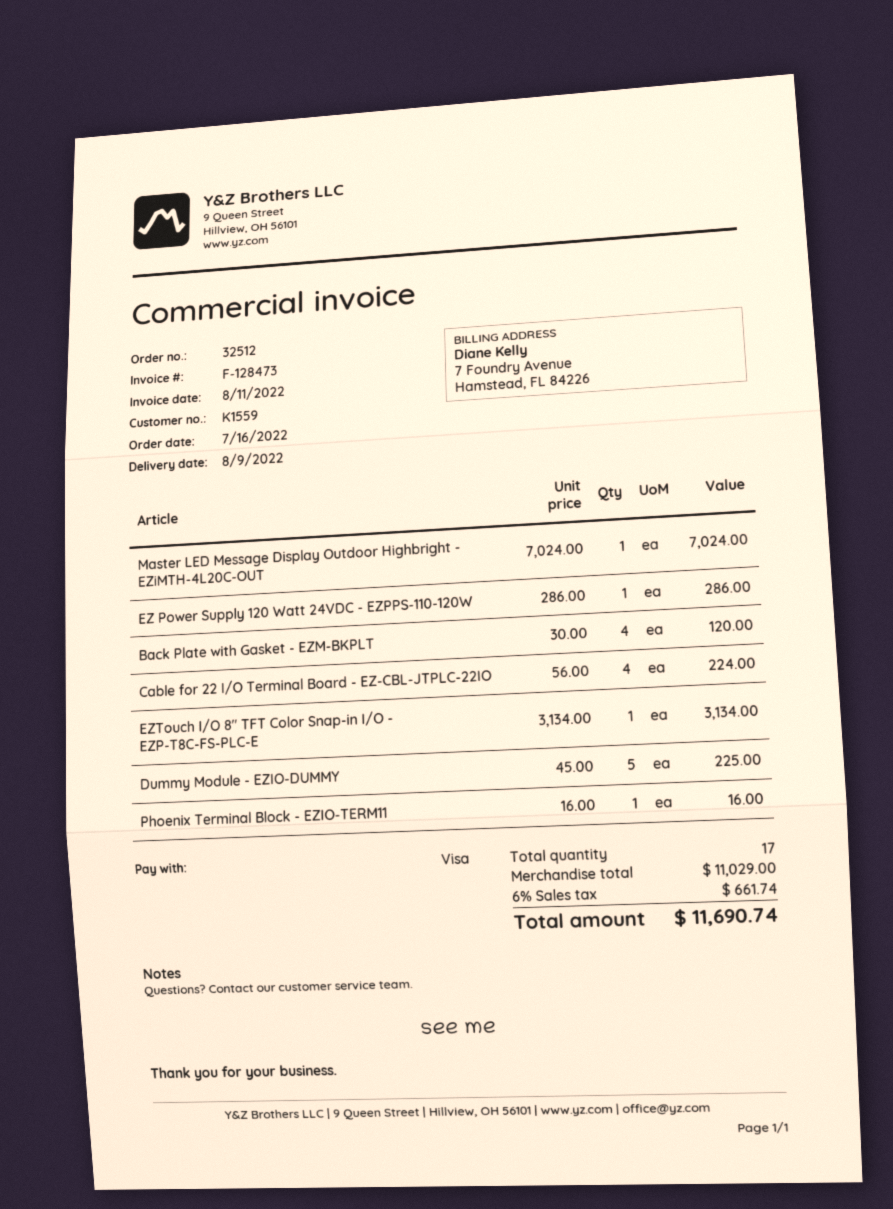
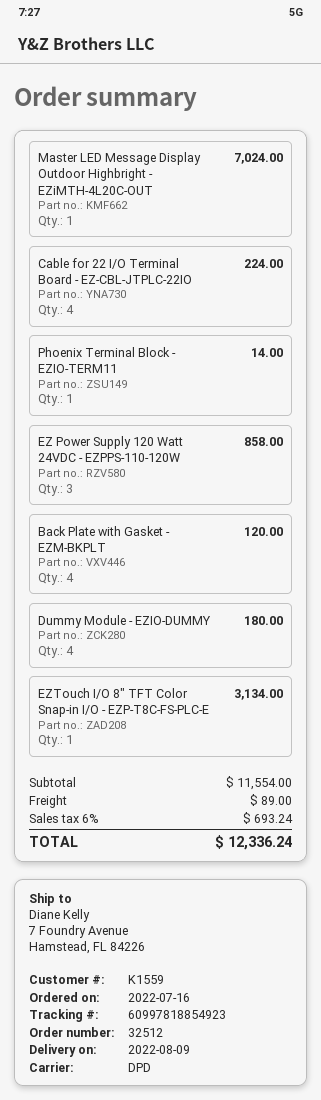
EZ Power Supply 120 Watt 24VDC - EZPPS-110-120W: 1 for 286.00 -> 3 for 858.00
Dummy Module - EZIO-DUMMY: 5 for 225.00 -> 4 for 180.00
Phoenix Terminal Block - EZIO-TERM11: 1 for 16.00 -> 1 for 14.00
subtotal: 11029.00 -> 11554.00
shipping: none -> 89.00
tax: 6% = 661.74 -> 6% = 693.24
total: 11690.74 -> 12336.24

